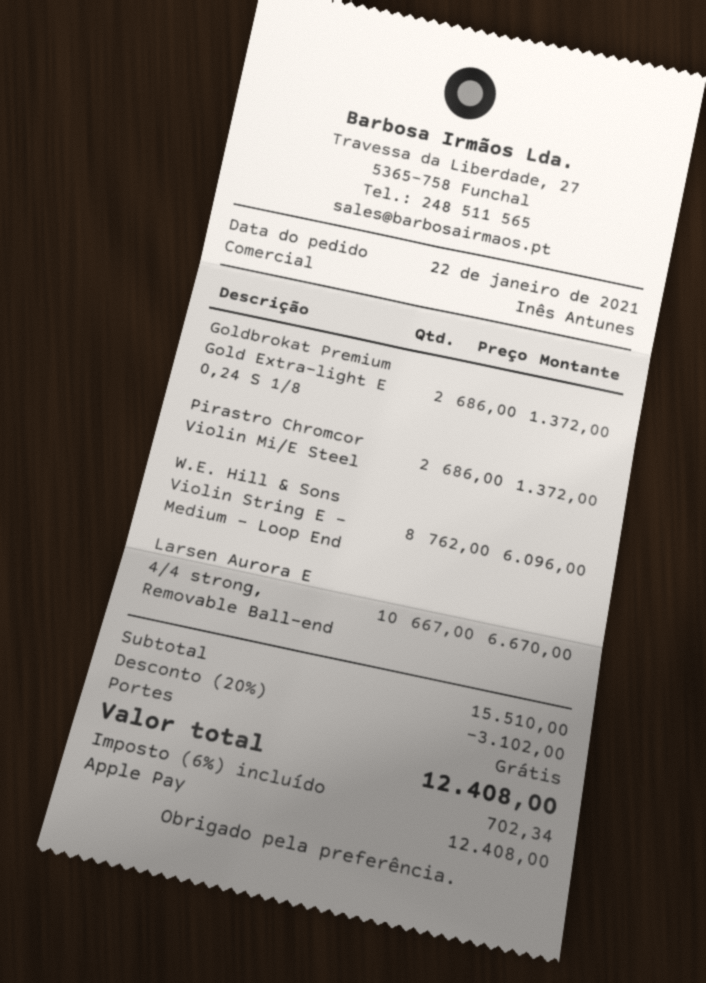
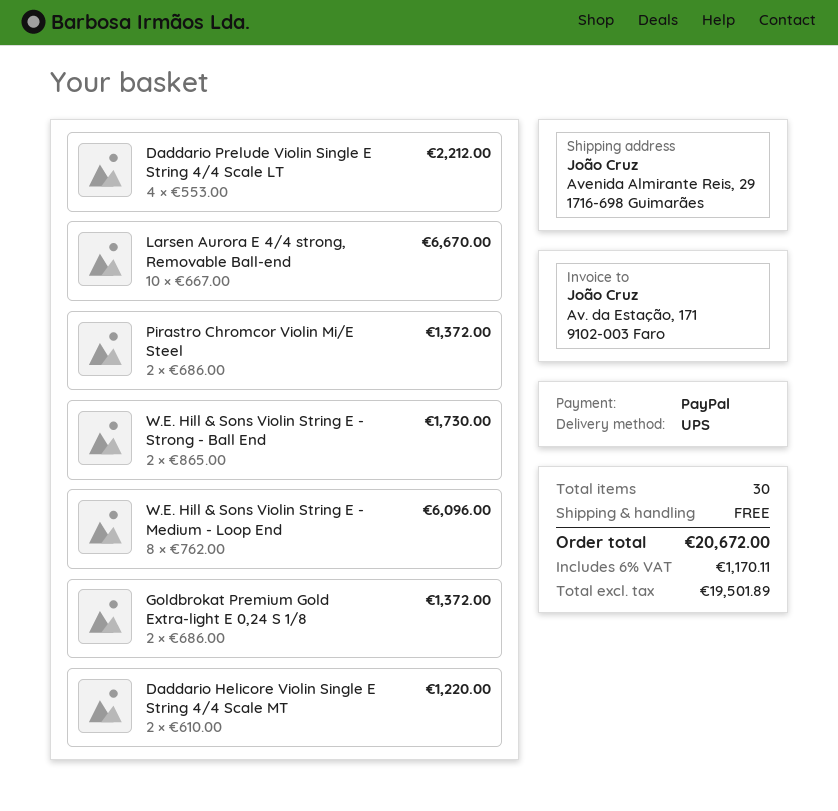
payment method: Apple Pay -> PayPal
Daddario Prelude Violin Single E String 4/4 Scale LT: none -> 4 x 553.00 = 2212.00
W.E. Hill & Sons Violin String E - Strong - Ball End: none -> 2 x 865.00 = 1730.00
Daddario Helicore Violin Single E String 4/4 Scale MT: none -> 2 x 610.00 = 1220.00
discount: 20% = 3102.00 -> none
tax: 6% = 702.34 -> 6% = 1170.11
total: 12408.00 -> 20672.00

